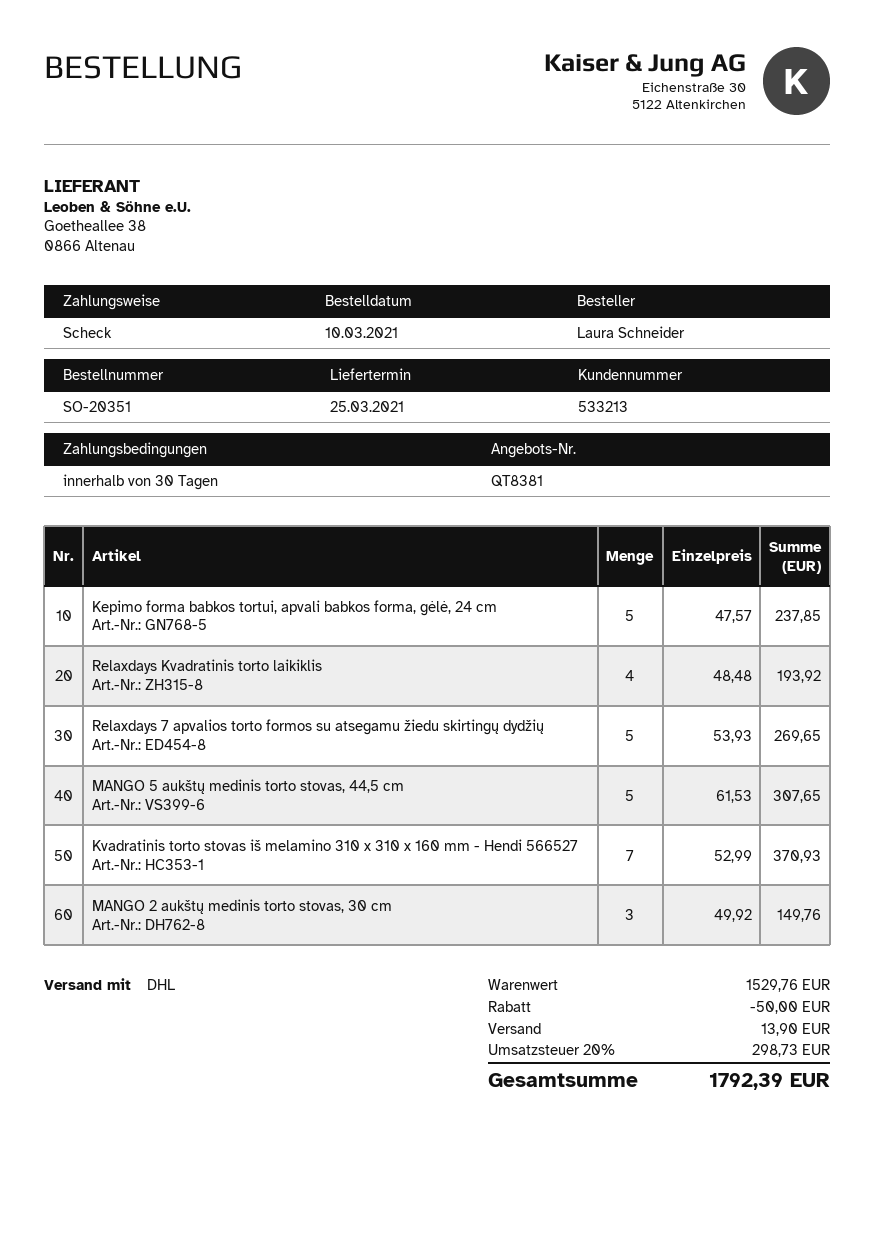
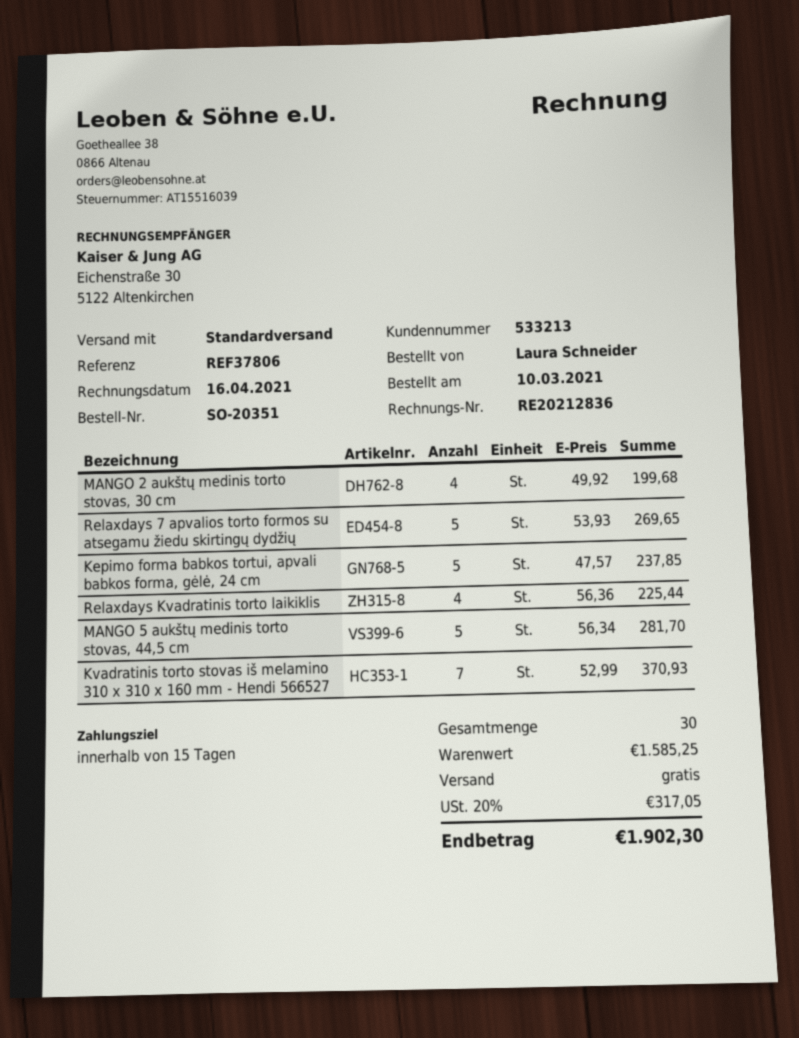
payment terms: 30 days -> 15 days
shipping method: DHL -> standard
Relaxdays Kvadratinis torto laikiklis: 4 x 48.48 = 193.92 -> 4 x 56.36 = 225.44
MANGO 5 aukštų medinis torto stovas, 44,5 cm: 5 x 61.53 = 307.65 -> 5 x 56.34 = 281.70
MANGO 2 aukštų medinis torto stovas, 30 cm: 3 x 49.92 = 149.76 -> 4 x 49.92 = 199.68
subtotal: 1529.76 -> 1585.25
discount: 50.00 -> none
shipping: 13.90 -> 0.00
tax: 20% = 298.73 -> 20% = 317.05
total: 1792.39 -> 1902.30

